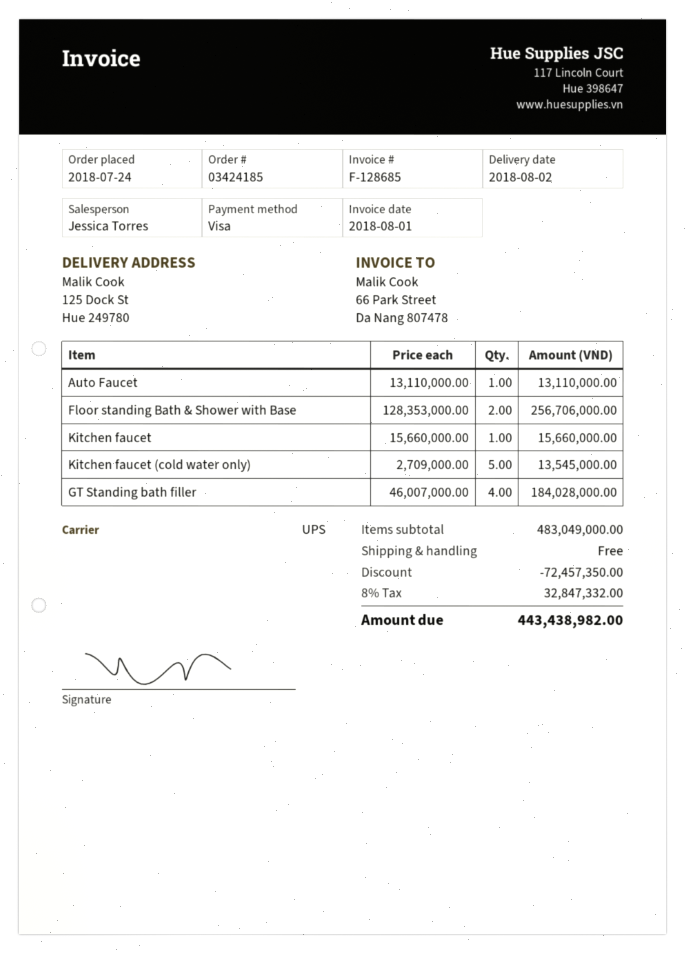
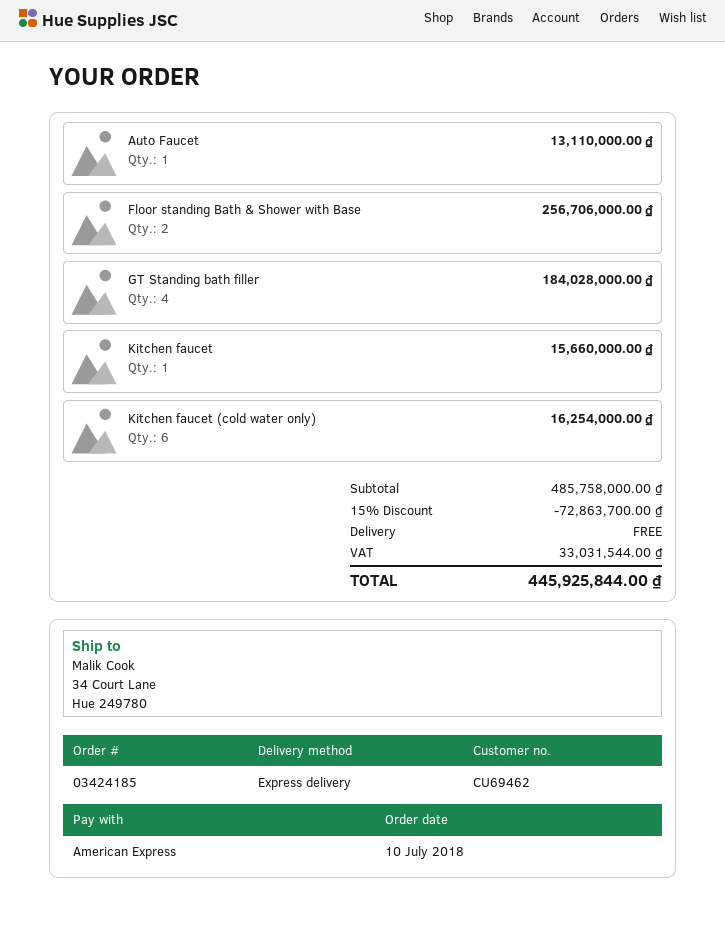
order date: 2018-07-24 -> 2018-07-10
payment method: Visa -> American Express
shipping method: UPS -> express
ship to: 125 Dock St, Hue 249780 -> 34 Court Lane, Hue 249780
Kitchen faucet (cold water only): 5 for 13545000.00 -> 6 for 16254000.00
subtotal: 483049000.00 -> 485758000.00
discount: 72457350.00 -> 72863700.00
tax: 32847332.00 -> 33031544.00
total: 443438982.00 -> 445925844.00

